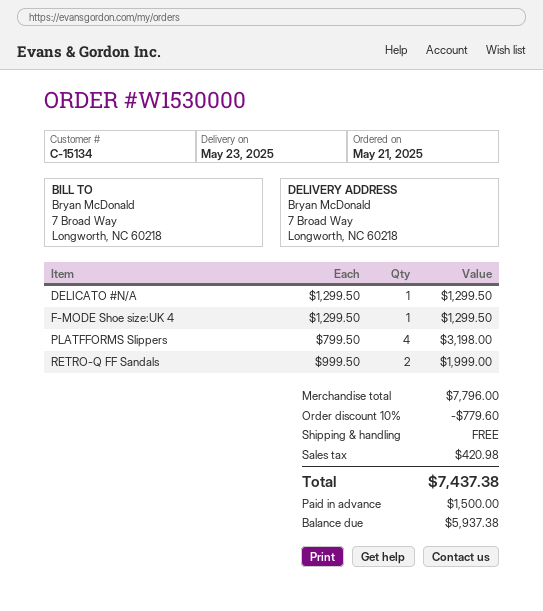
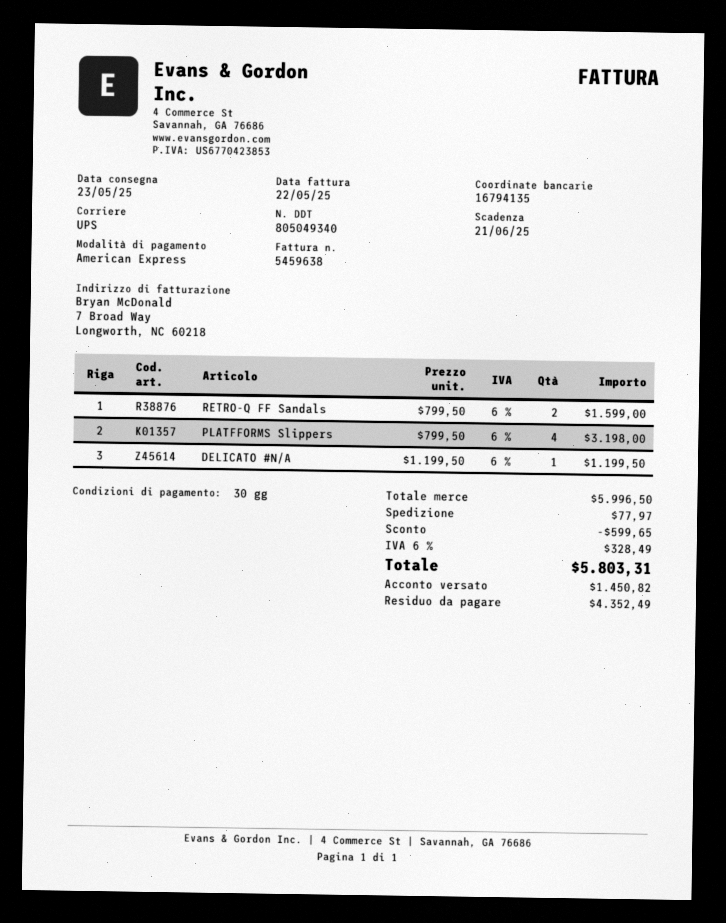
DELICATO #N/A: 1 x 1299.50 = 1299.50 -> 1 x 1199.50 = 1199.50
F-MODE Shoe size:UK 4: 1 x 1299.50 = 1299.50 -> none
RETRO-Q FF Sandals: 2 x 999.50 = 1999.00 -> 2 x 799.50 = 1599.00
subtotal: 7796.00 -> 5996.50
discount: 779.60 -> 599.65
shipping: 0.00 -> 77.97
tax: 420.98 -> 328.49
total: 7437.38 -> 5803.31
deposit: 1500.00 -> 1450.82
balance: 5937.38 -> 4352.49

